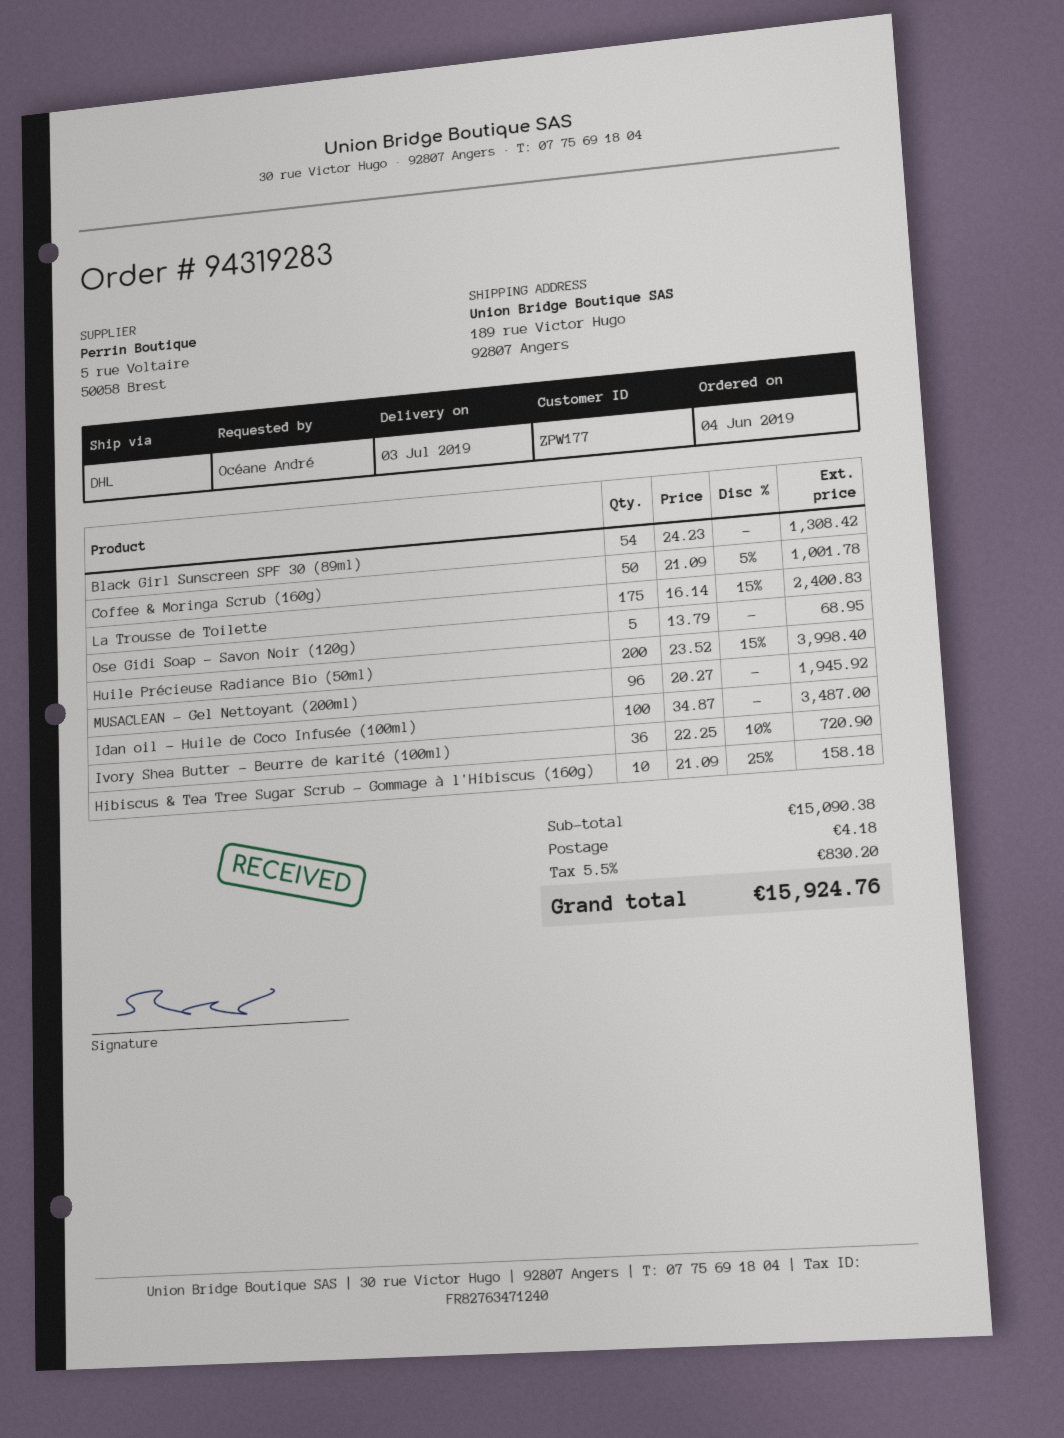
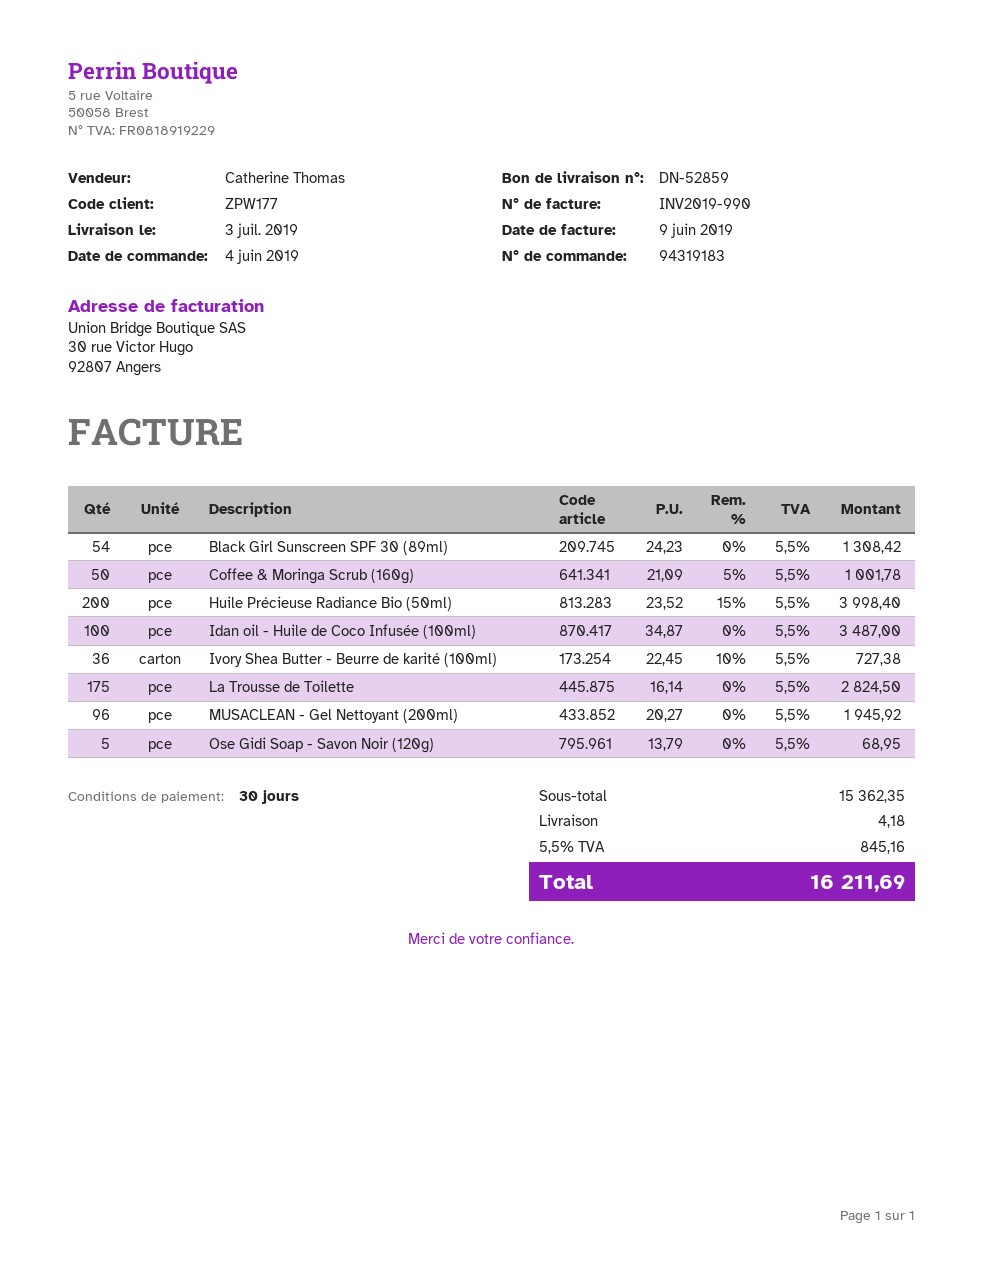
order number: 94319283 -> 94319183
La Trousse de Toilette: 175 x 16.14 - 15% = 2400.83 -> 175 x 16.14 = 2824.50
Ivory Shea Butter - Beurre de karité (100ml): 36 x 22.25 - 10% = 720.90 -> 36 x 22.45 - 10% = 727.38
Hibiscus & Tea Tree Sugar Scrub - Gommage à l'Hibiscus (160g): 10 x 21.09 - 25% = 158.18 -> none
subtotal: 15090.38 -> 15362.35
tax: 5.5% = 830.20 -> 5.5% = 845.16
total: 15924.76 -> 16211.69

